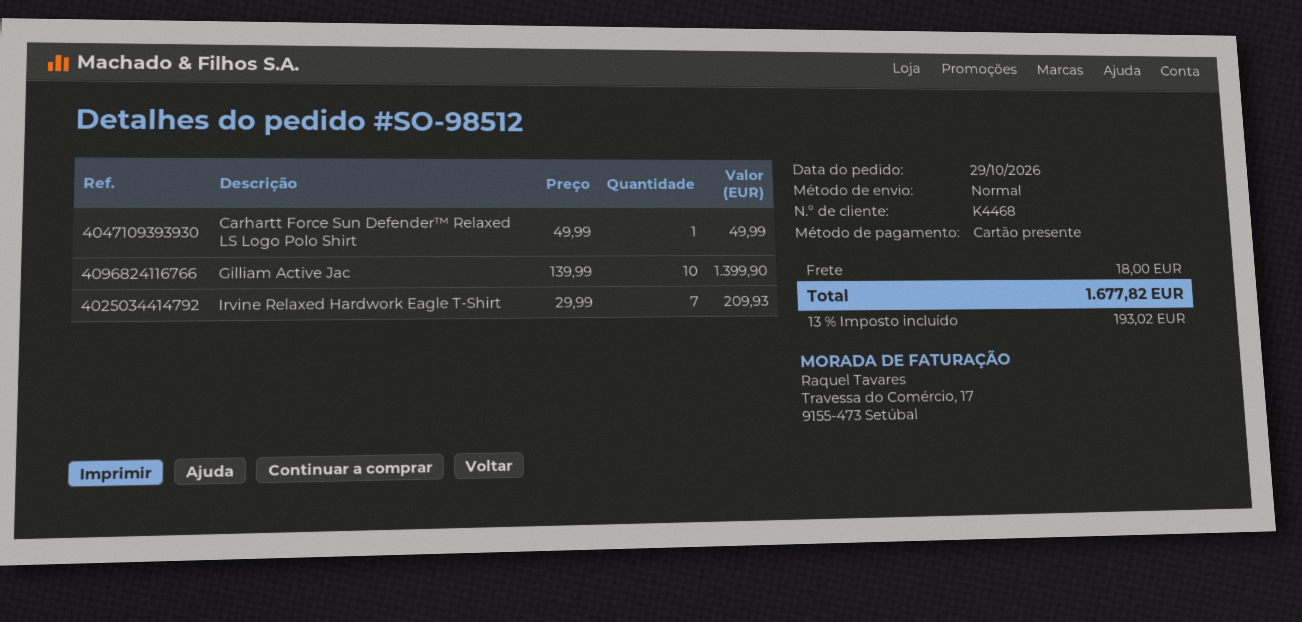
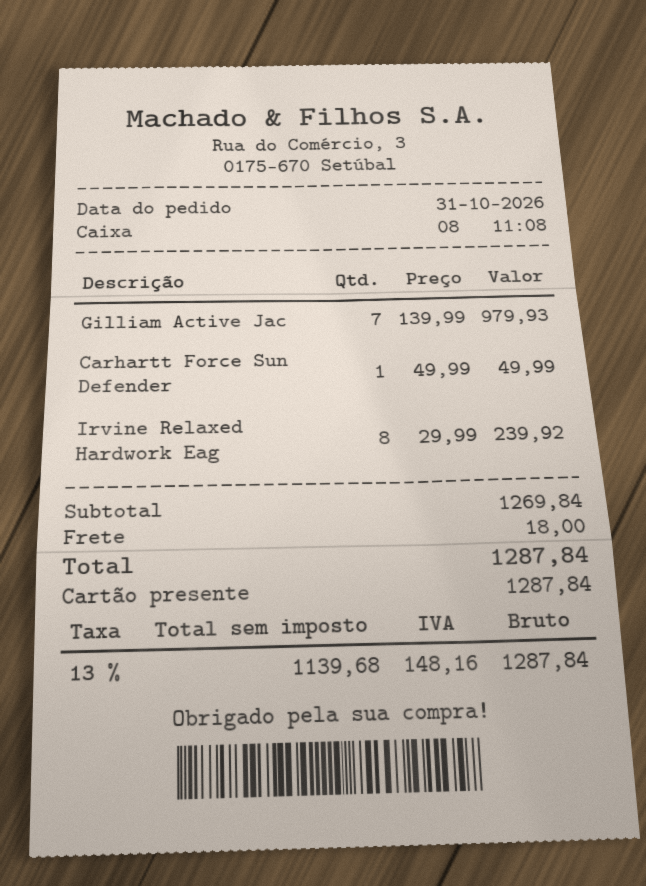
order date: 2026-10-29 -> 2026-10-31
Gilliam Active Jac: 10 x 139.99 = 1399.90 -> 7 x 139.99 = 979.93
Irvine Relaxed Hardwork Eagle T-Shirt: 7 x 29.99 = 209.93 -> 8 x 29.99 = 239.92
tax: 13% = 193.02 -> 13% = 148.16
total: 1677.82 -> 1287.84

